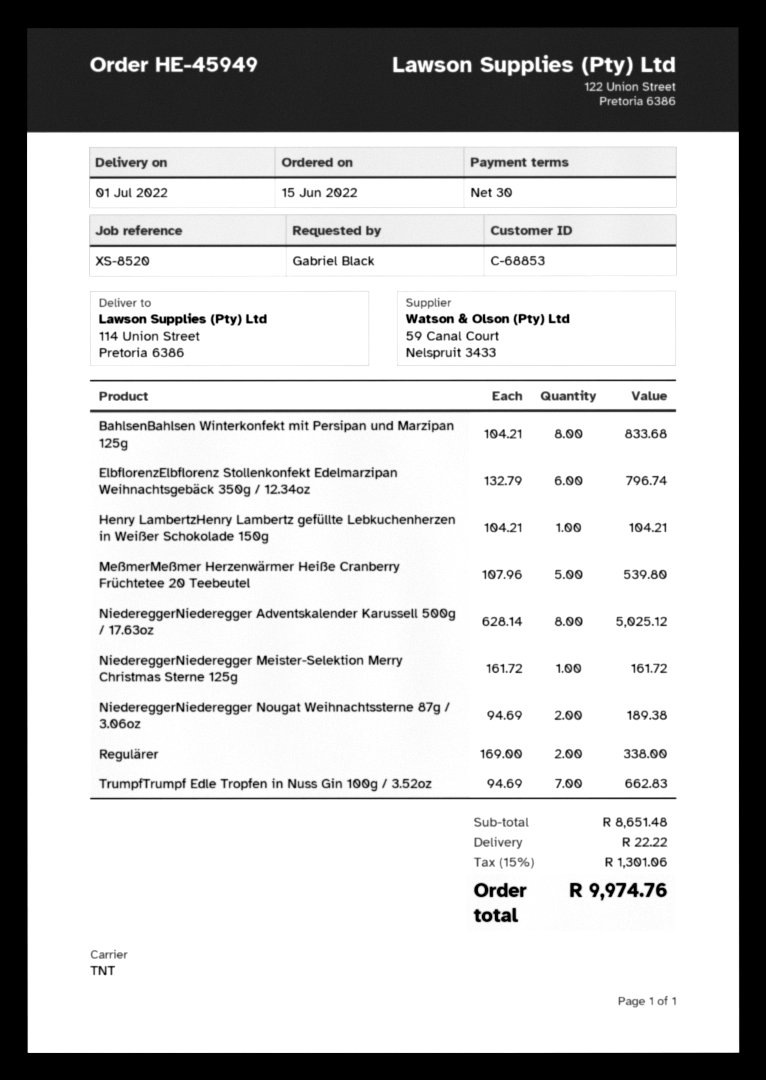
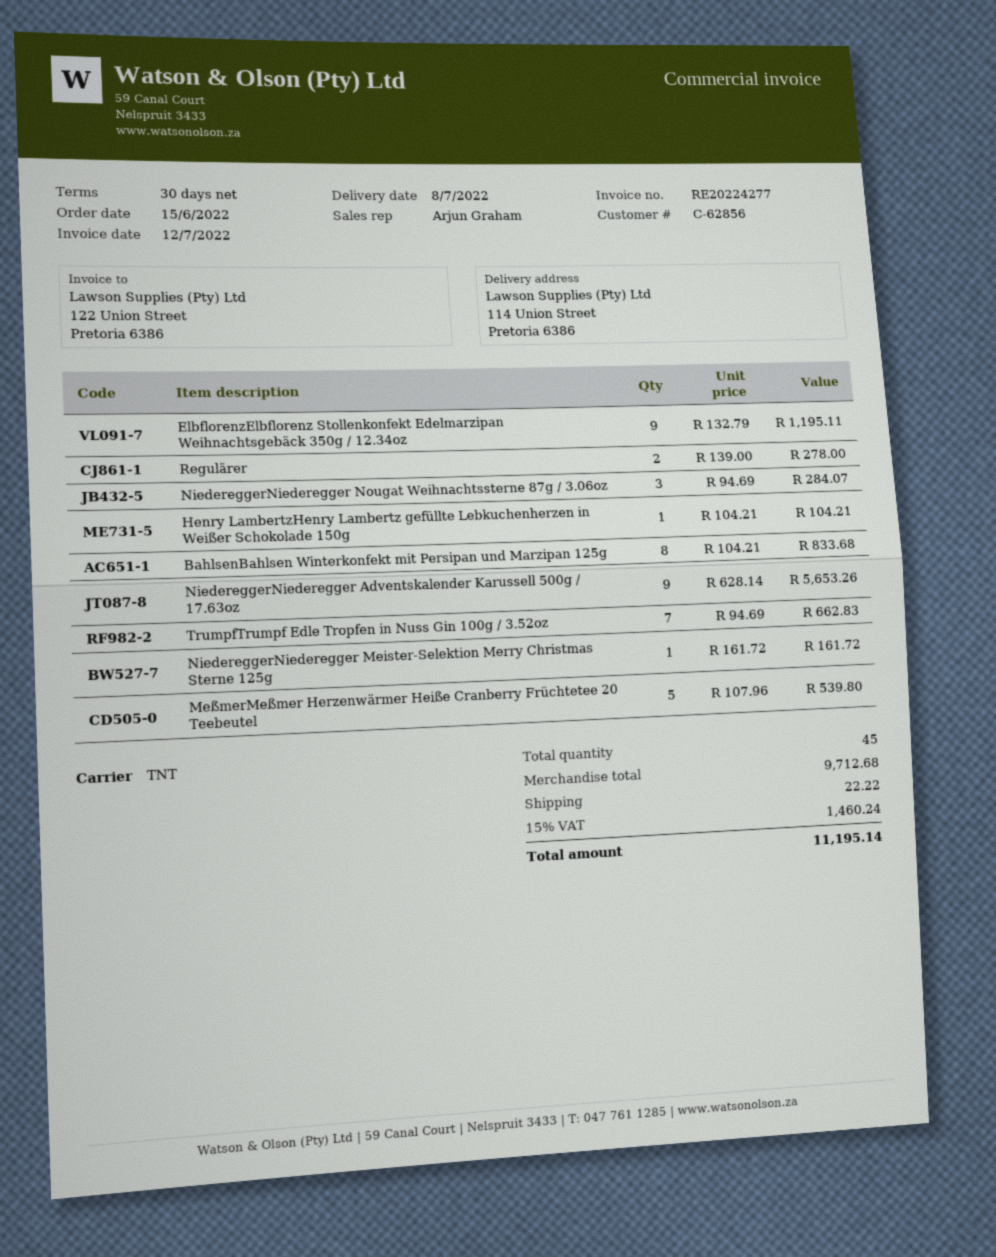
delivery date: 2022-07-01 -> 2022-07-08
customer number: C-68853 -> C-62856
ElbflorenzElbflorenz Stollenkonfekt Edelmarzipan Weihnachtsgebäck 350g / 12.34oz: 6 x 132.79 = 796.74 -> 9 x 132.79 = 1195.11
NiedereggerNiederegger Adventskalender Karussell 500g / 17.63oz: 8 x 628.14 = 5025.12 -> 9 x 628.14 = 5653.26
NiedereggerNiederegger Nougat Weihnachtssterne 87g / 3.06oz: 2 x 94.69 = 189.38 -> 3 x 94.69 = 284.07
Regulärer: 2 x 169.00 = 338.00 -> 2 x 139.00 = 278.00
subtotal: 8651.48 -> 9712.68
tax: 15% = 1301.06 -> 15% = 1460.24
total: 9974.76 -> 11195.14

